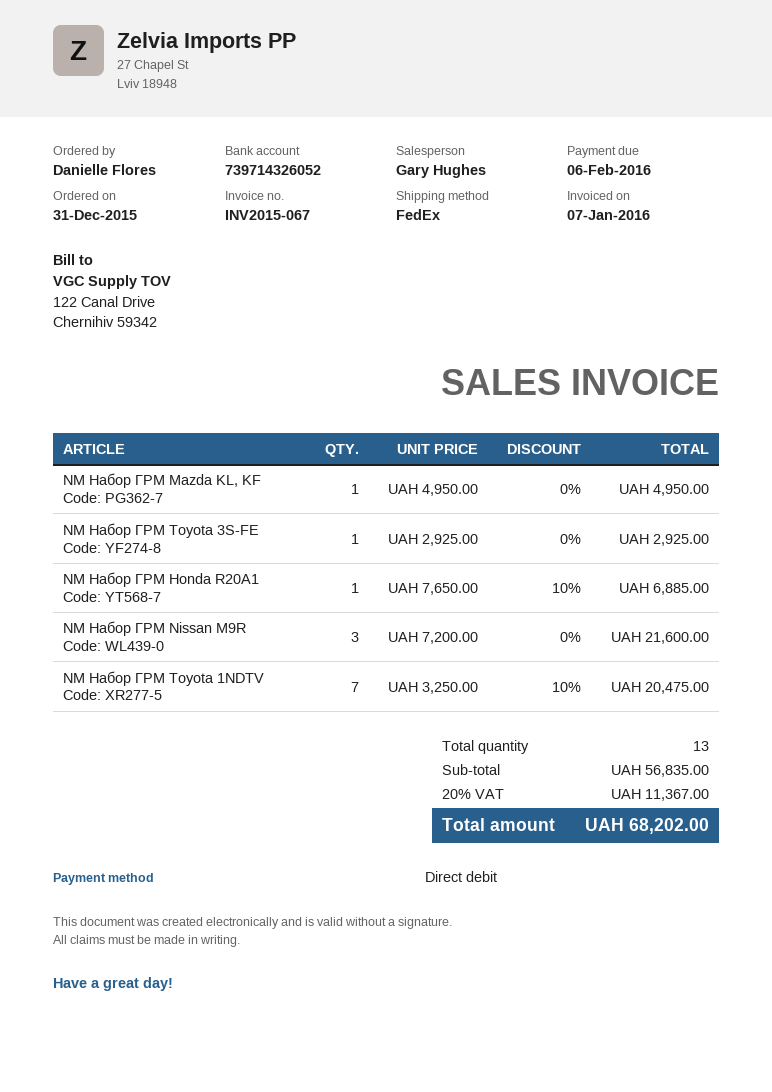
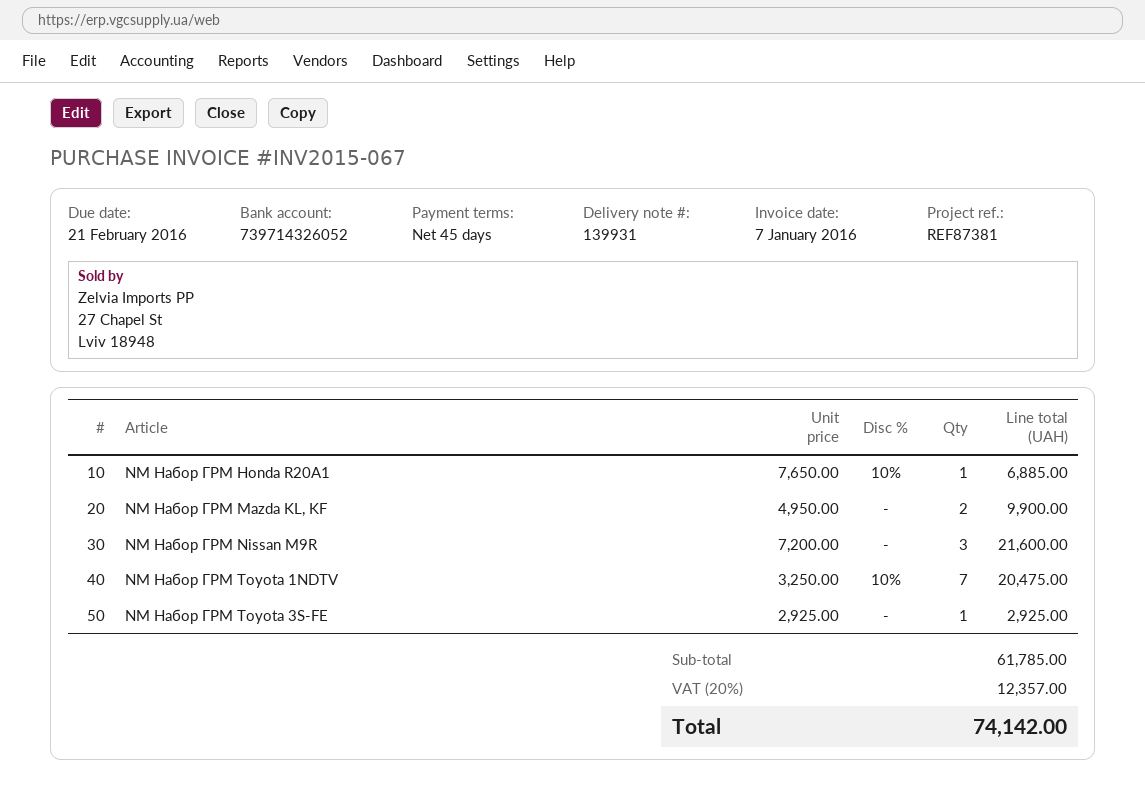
due date: 2016-02-06 -> 2016-02-21
NM Набор ГРМ Mazda KL, KF: 1 x 4950.00 = 4950.00 -> 2 x 4950.00 = 9900.00
subtotal: 56835.00 -> 61785.00
tax: 20% = 11367.00 -> 20% = 12357.00
total: 68202.00 -> 74142.00

